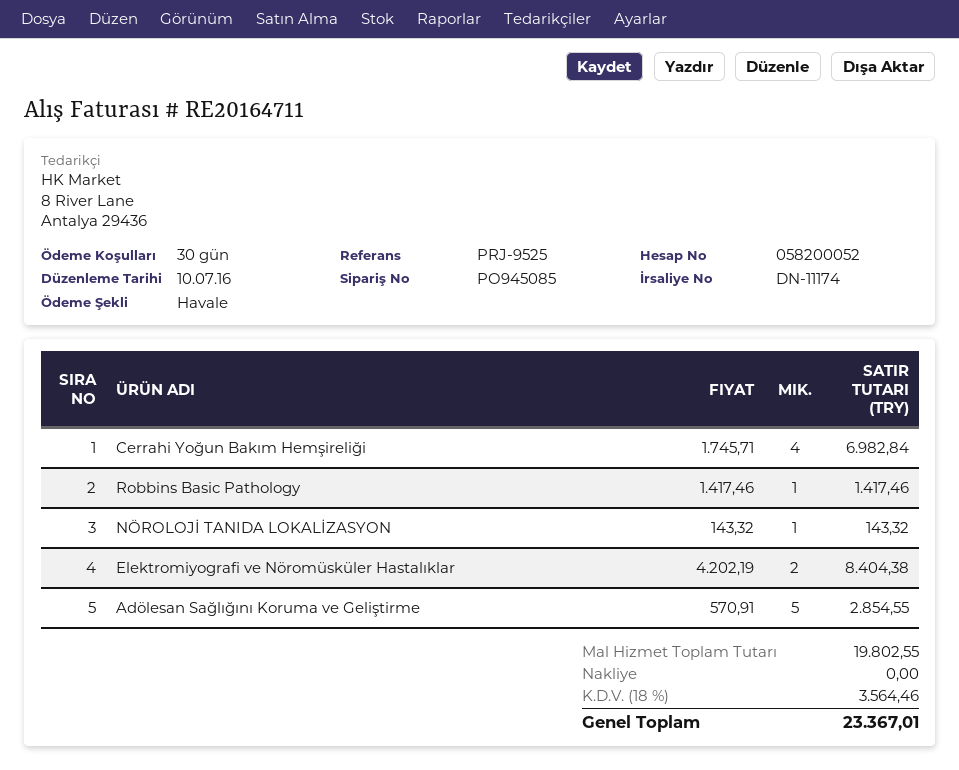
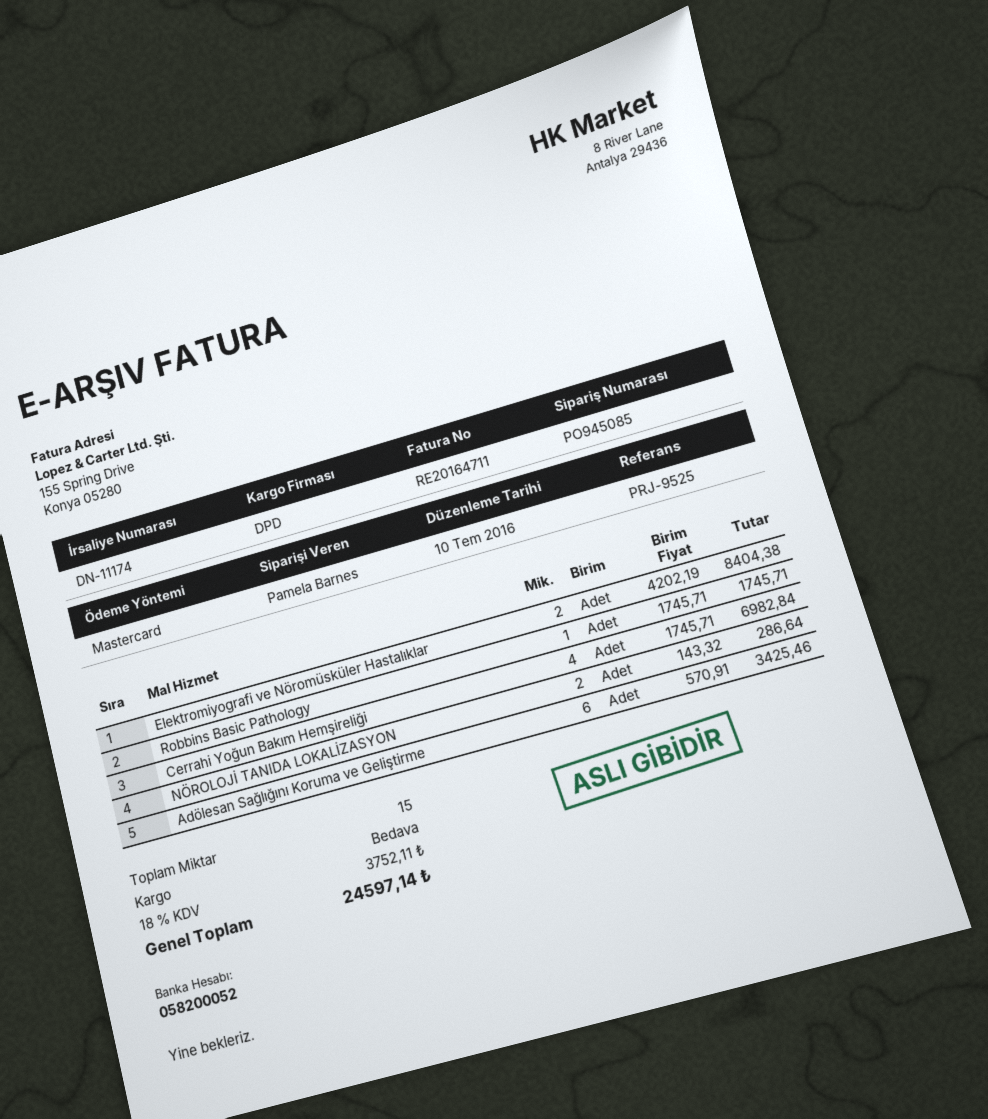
payment method: bank transfer -> Mastercard
Robbins Basic Pathology: 1 x 1417.46 = 1417.46 -> 1 x 1745.71 = 1745.71
NÖROLOJİ TANIDA LOKALİZASYON: 1 x 143.32 = 143.32 -> 2 x 143.32 = 286.64
Adölesan Sağlığını Koruma ve Geliştirme: 5 x 570.91 = 2854.55 -> 6 x 570.91 = 3425.46
tax: 18% = 3564.46 -> 18% = 3752.11
total: 23367.01 -> 24597.14

